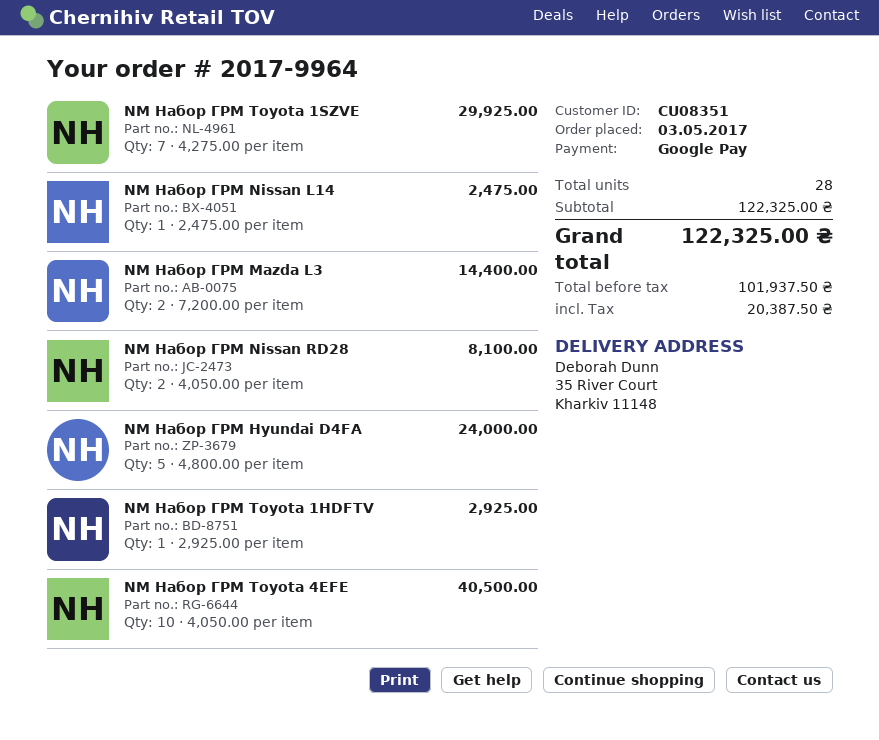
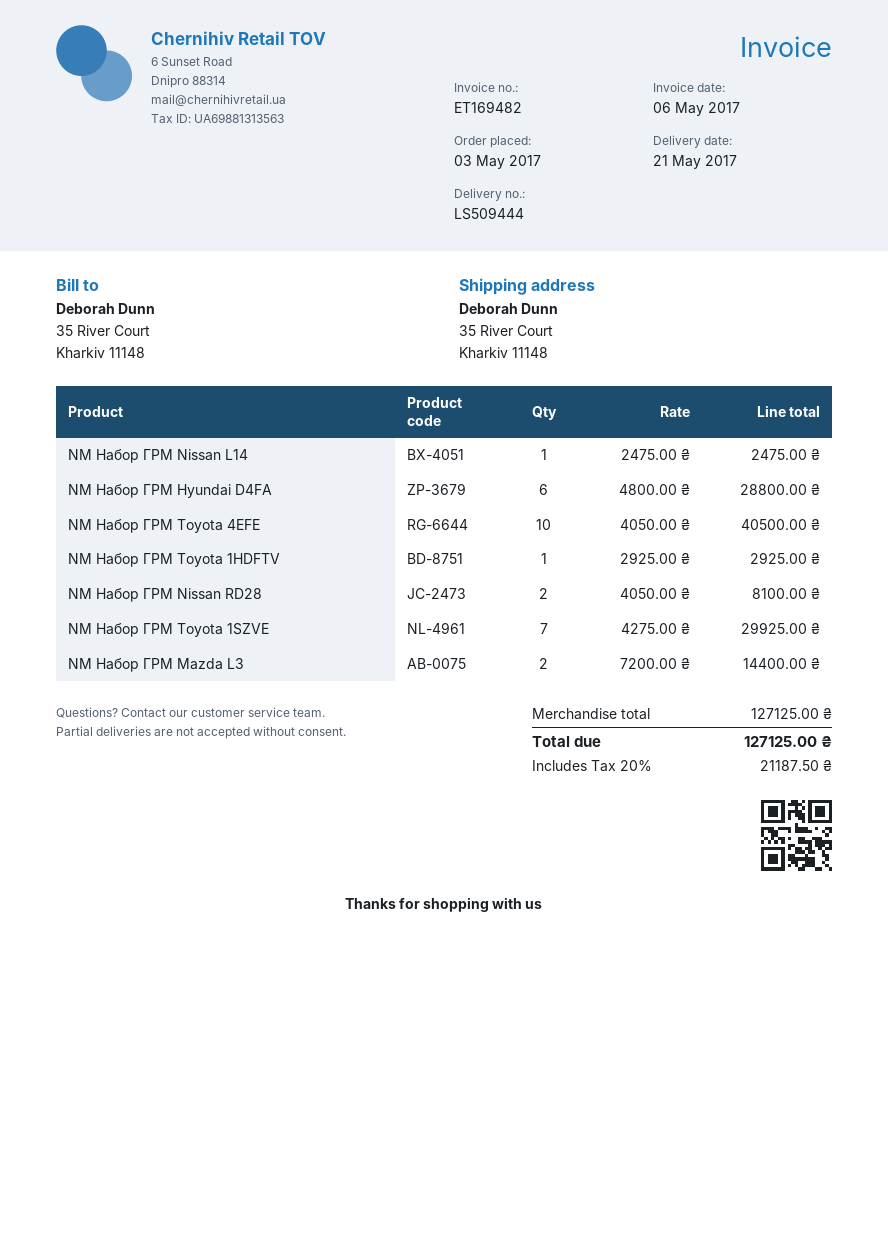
NM Набор ГРМ Hyundai D4FA: 5 x 4800.00 = 24000.00 -> 6 x 4800.00 = 28800.00
subtotal: 122325.00 -> 127125.00
tax: 20387.50 -> 21187.50
total: 122325.00 -> 127125.00

